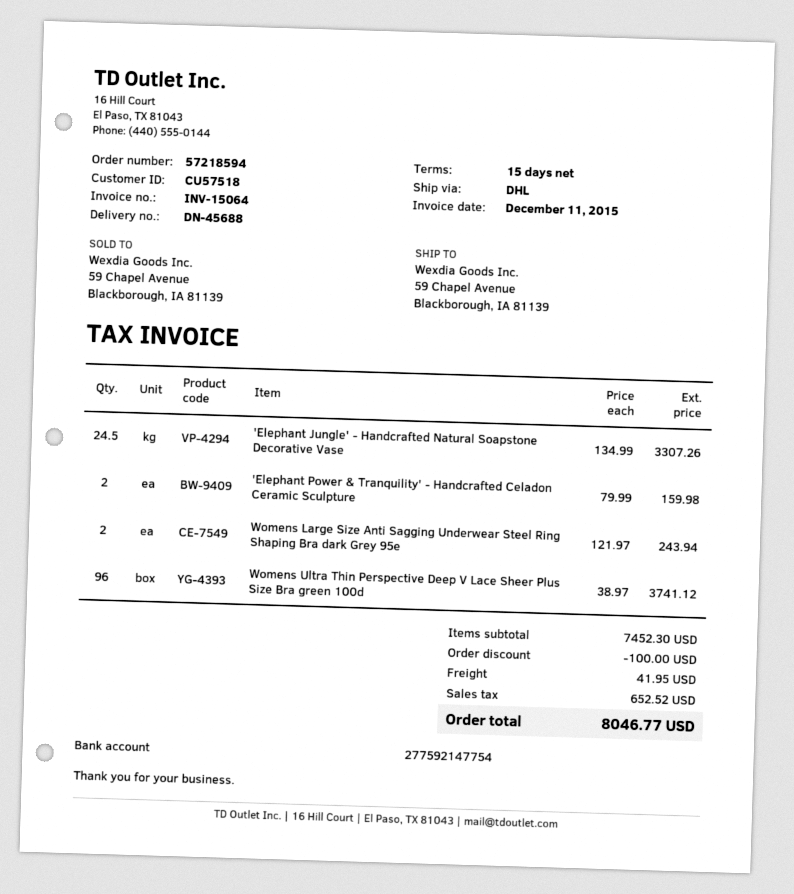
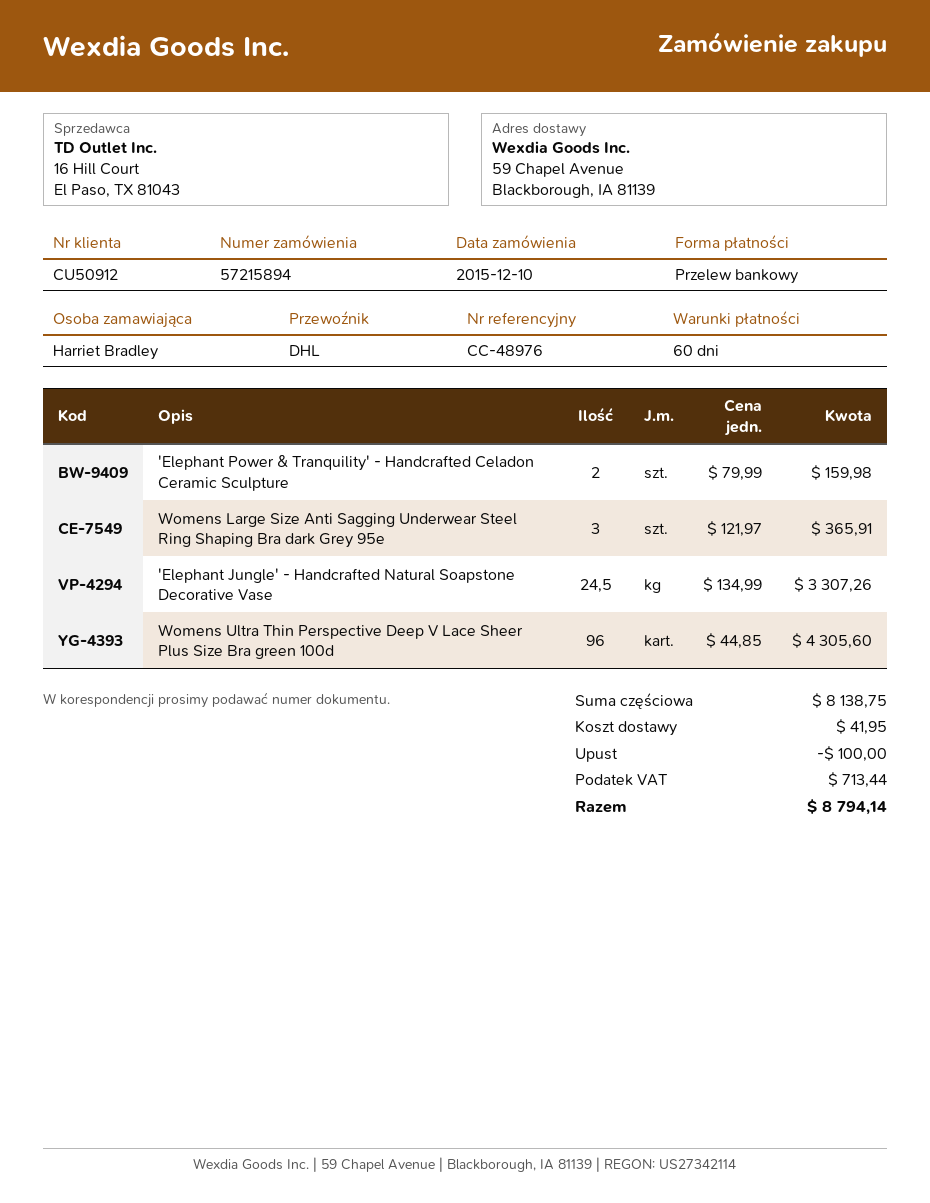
order number: 57218594 -> 57215894
payment terms: 15 days -> 60 days
customer number: CU57518 -> CU50912
Womens Large Size Anti Sagging Underwear Steel Ring Shaping Bra dark Grey 95e: 2 x 121.97 = 243.94 -> 3 x 121.97 = 365.91
Womens Ultra Thin Perspective Deep V Lace Sheer Plus Size Bra green 100d: 96 x 38.97 = 3741.12 -> 96 x 44.85 = 4305.60
subtotal: 7452.30 -> 8138.75
tax: 652.52 -> 713.44
total: 8046.77 -> 8794.14

